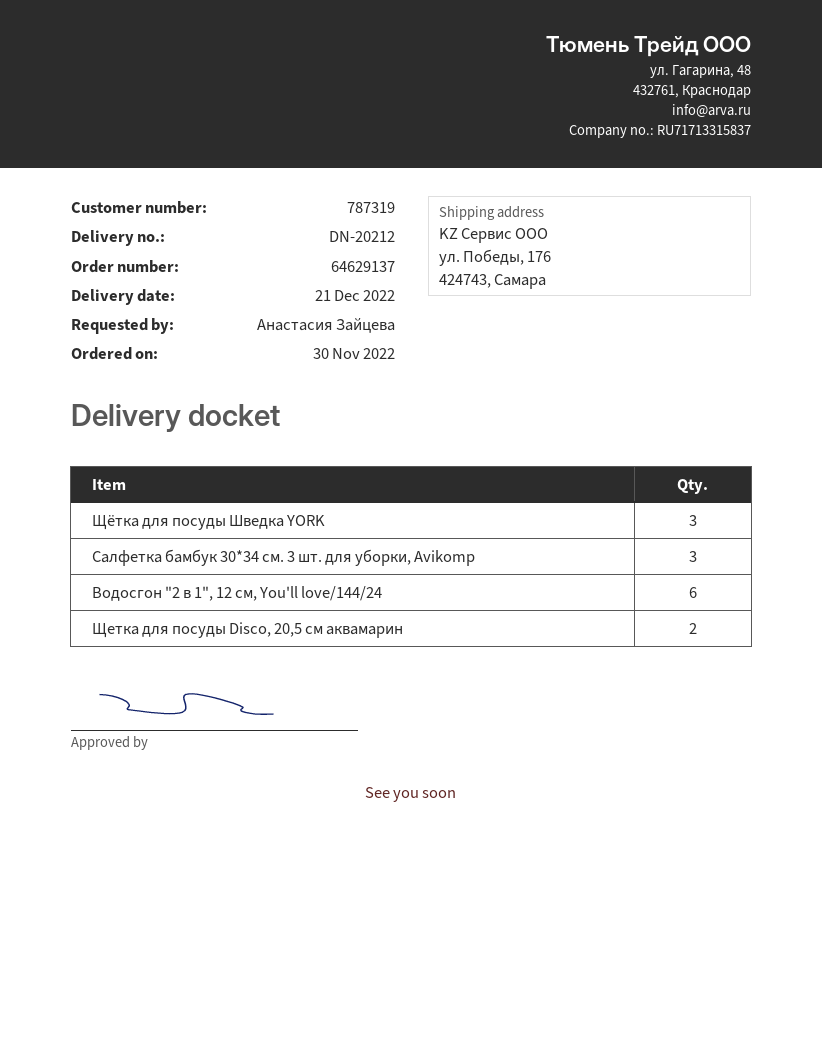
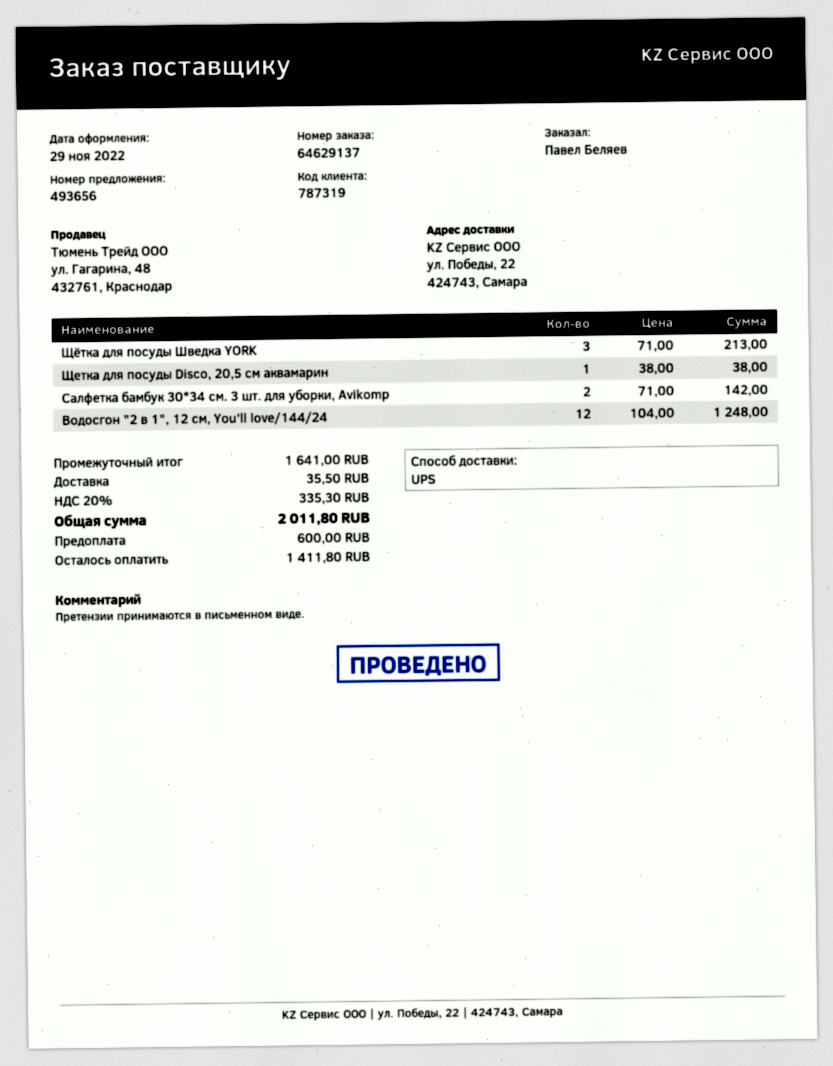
order date: 2022-11-30 -> 2022-11-29
ordered by: Анастасия Зайцева -> Павел Беляев
ship to: ул. Победы, 176, 424743, Самара -> ул. Победы, 22, 424743, Самара
Салфетка бамбук 30*34 см. 3 шт. для уборки, Avikomp: 3 -> 2
Водосгон "2 в 1", 12 см, You'll love/144/24: 6 -> 12
Щетка для посуды Disco, 20,5 см аквамарин: 2 -> 1

